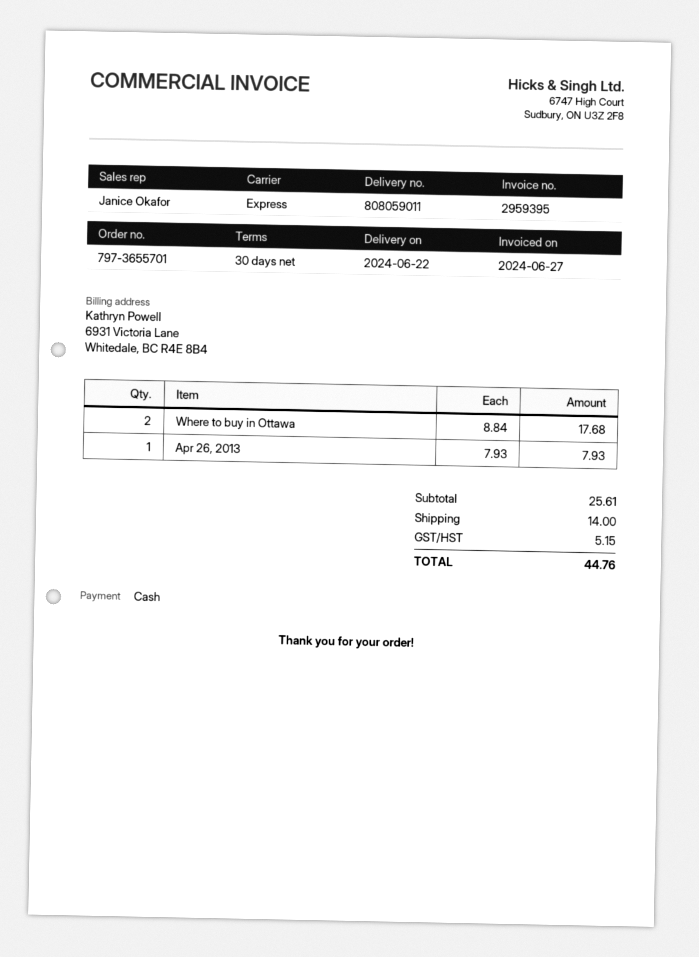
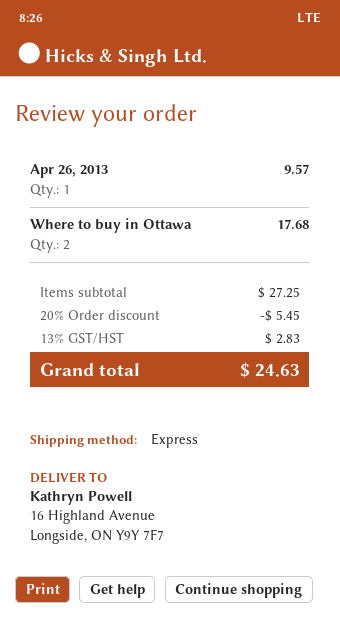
Apr 26, 2013: 1 for 7.93 -> 1 for 9.57
subtotal: 25.61 -> 27.25
discount: none -> 20% = 5.45
shipping: 14.00 -> none
tax: 5.15 -> 2.83
total: 44.76 -> 24.63

